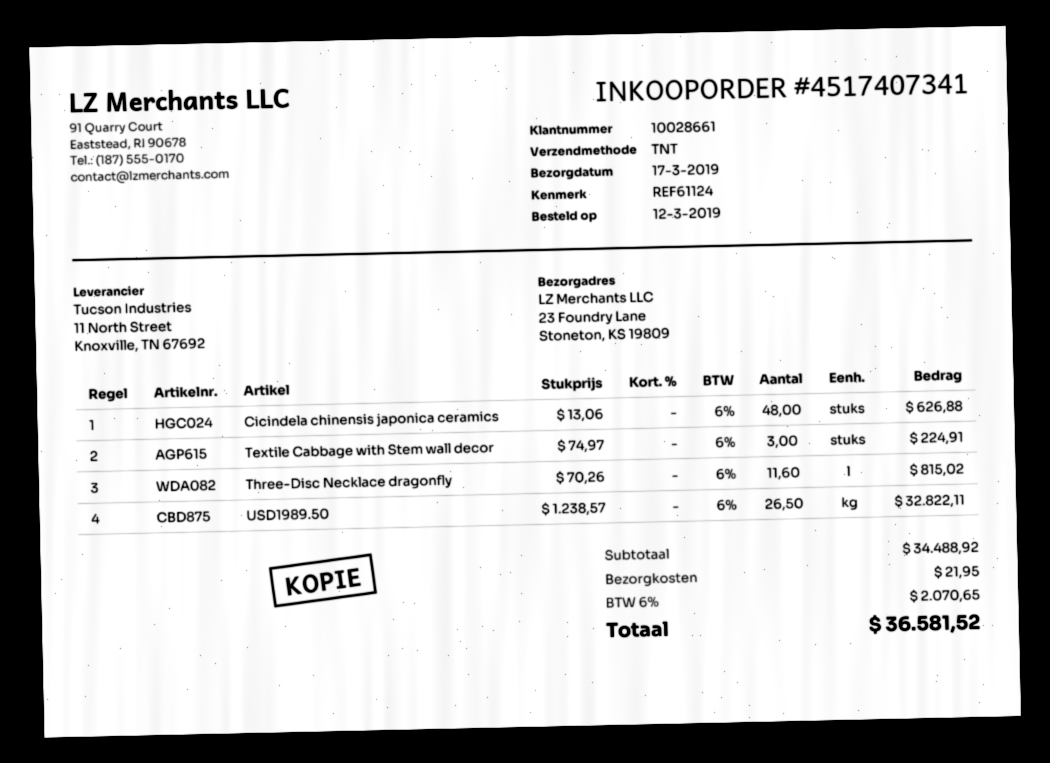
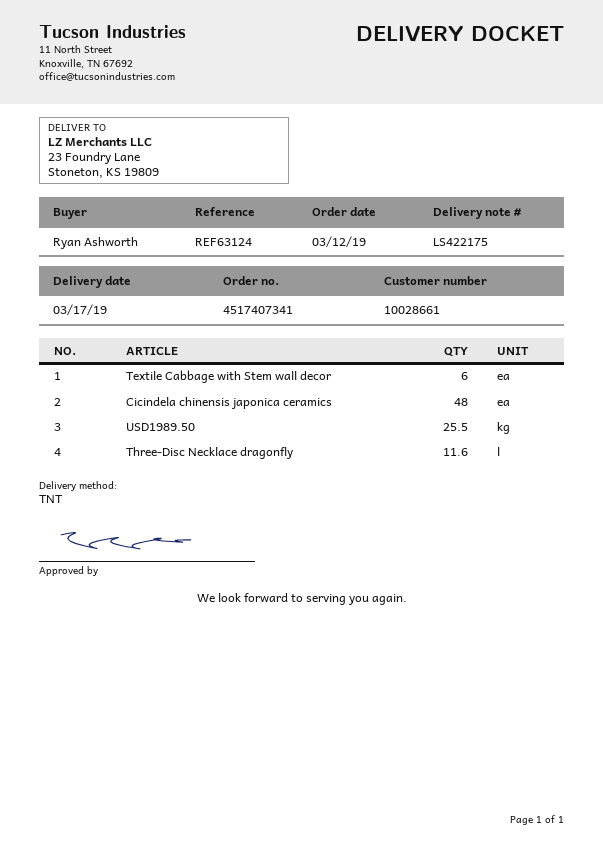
reference: REF61124 -> REF63124
Textile Cabbage with Stem wall decor: 3 -> 6
USD1989.50: 26.5 -> 25.5

